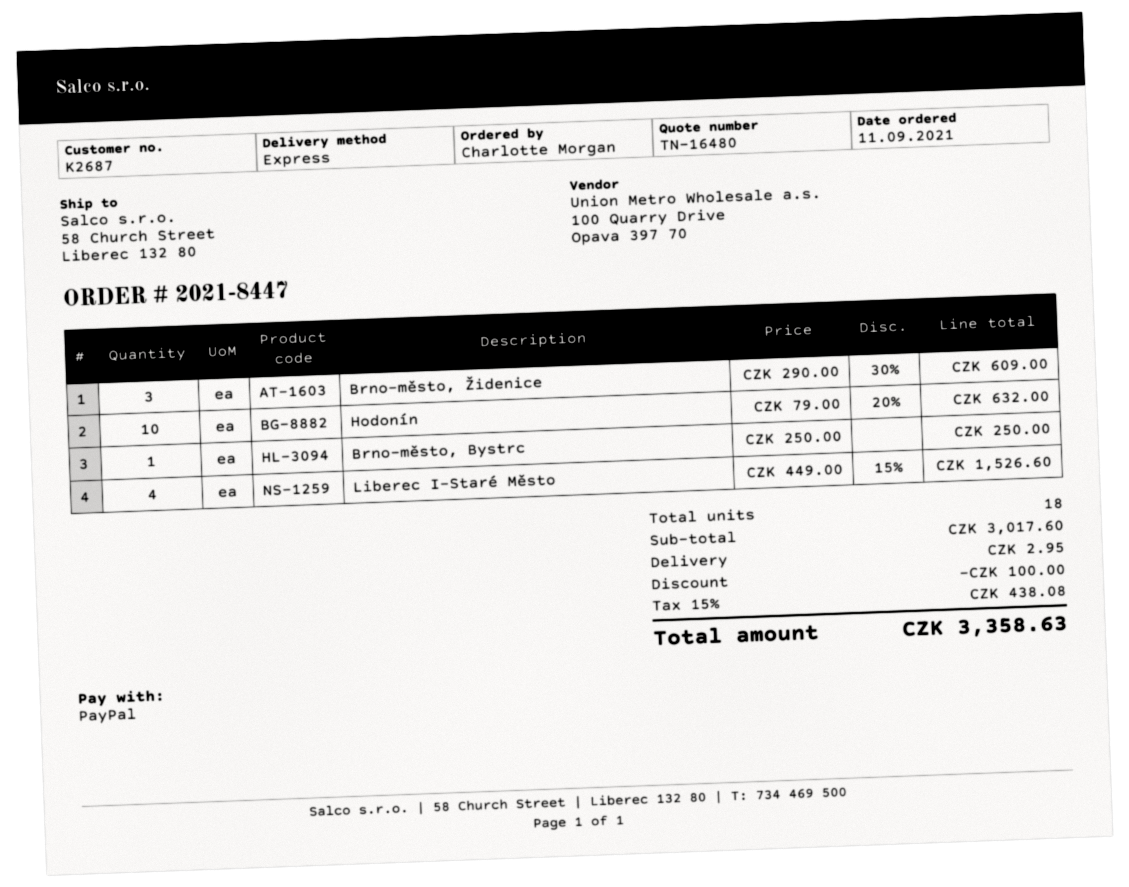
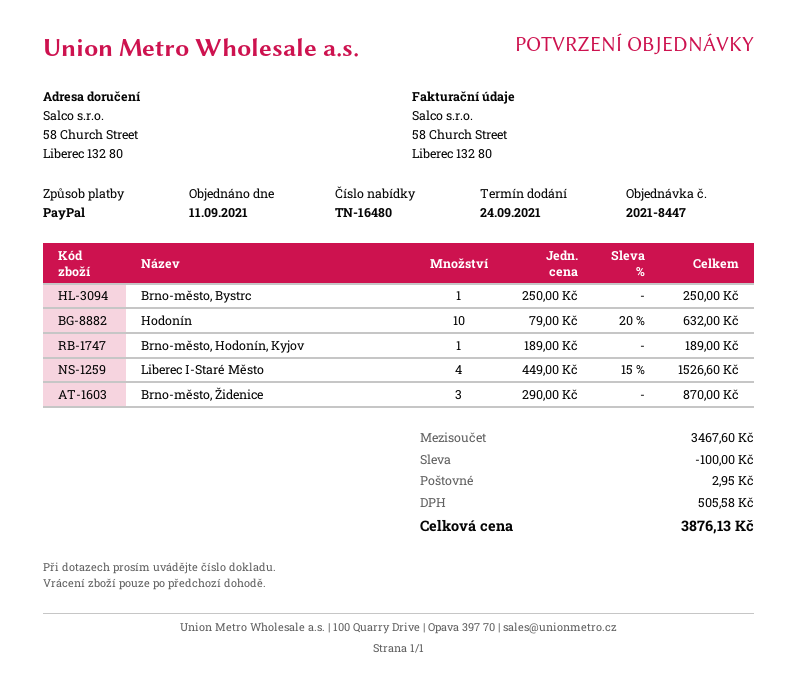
Brno-město, Židenice: 3 x 290.00 - 30% = 609.00 -> 3 x 290.00 = 870.00
Brno-město, Hodonín, Kyjov: none -> 1 x 189.00 = 189.00
subtotal: 3017.60 -> 3467.60
tax: 438.08 -> 505.58
total: 3358.63 -> 3876.13

